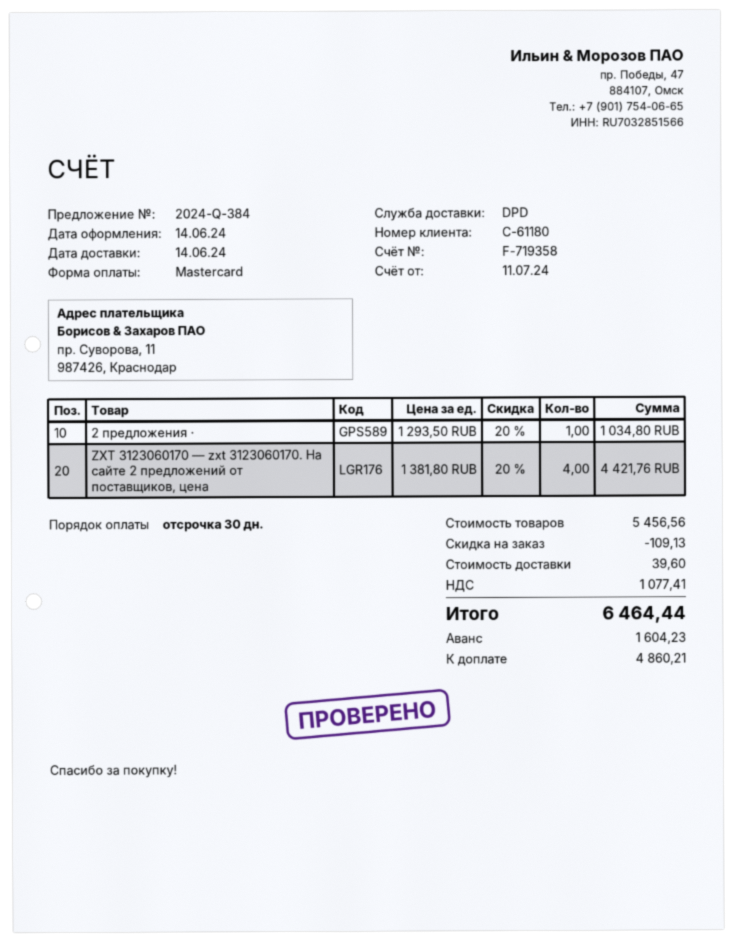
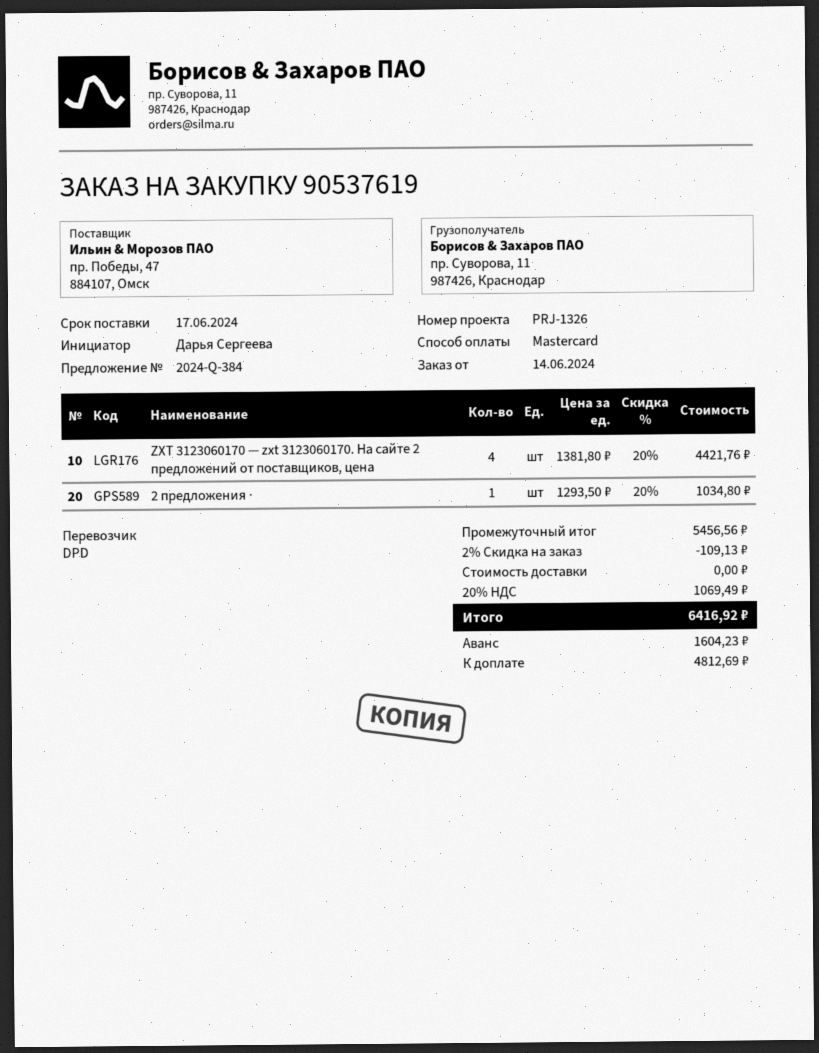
delivery date: 2024-06-14 -> 2024-06-17
shipping: 39.60 -> 0.00
tax: 1077.41 -> 1069.49
total: 6464.44 -> 6416.92
balance: 4860.21 -> 4812.69

